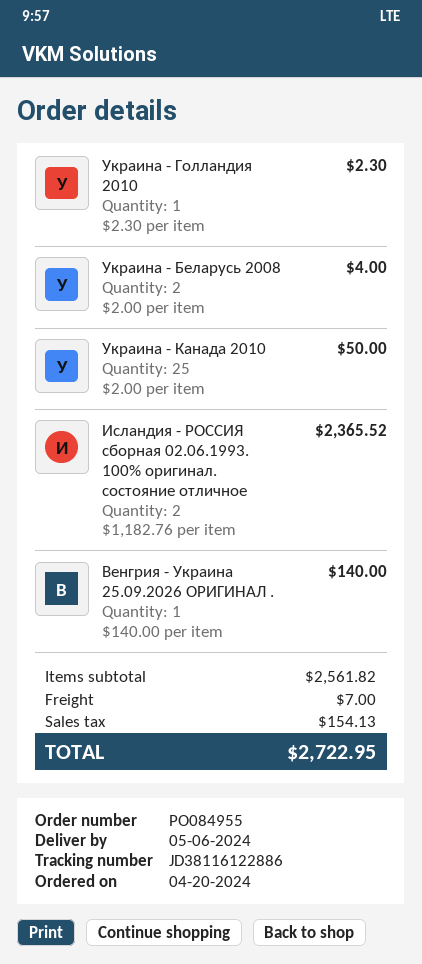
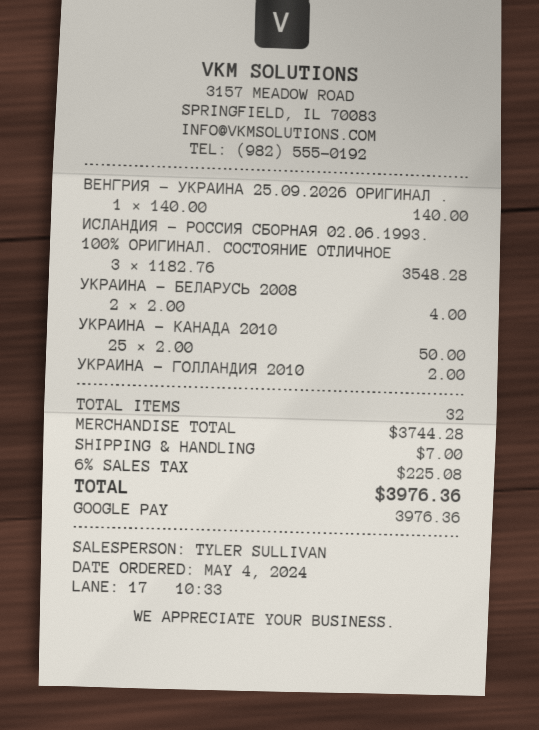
order date: 2024-04-20 -> 2024-05-04
Украина - Голландия 2010: 1 x 2.30 = 2.30 -> 1 x 2.00 = 2.00
Исландия - РОССИЯ сборная 02.06.1993. 100% оригинал. состояние отличное: 2 x 1182.76 = 2365.52 -> 3 x 1182.76 = 3548.28
subtotal: 2561.82 -> 3744.28
tax: 154.13 -> 225.08
total: 2722.95 -> 3976.36

